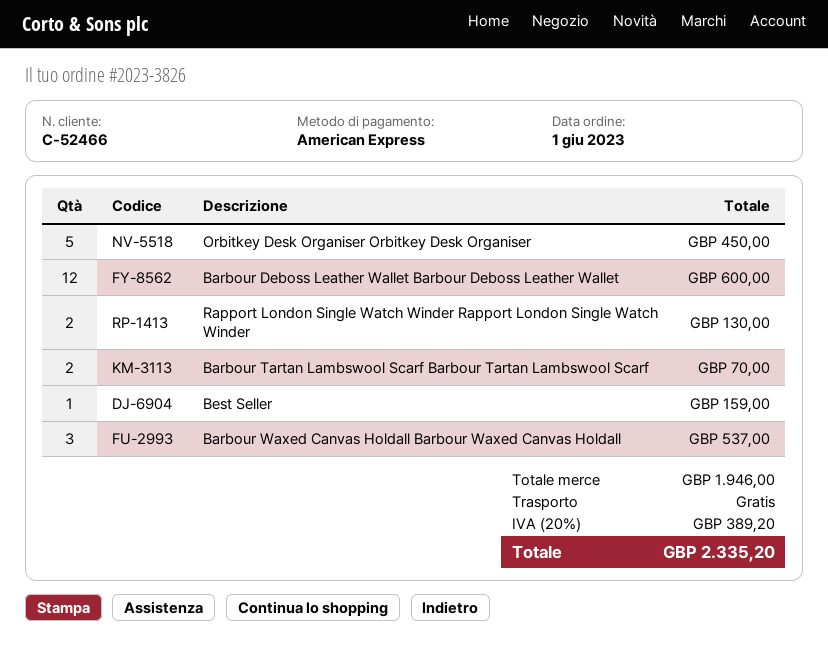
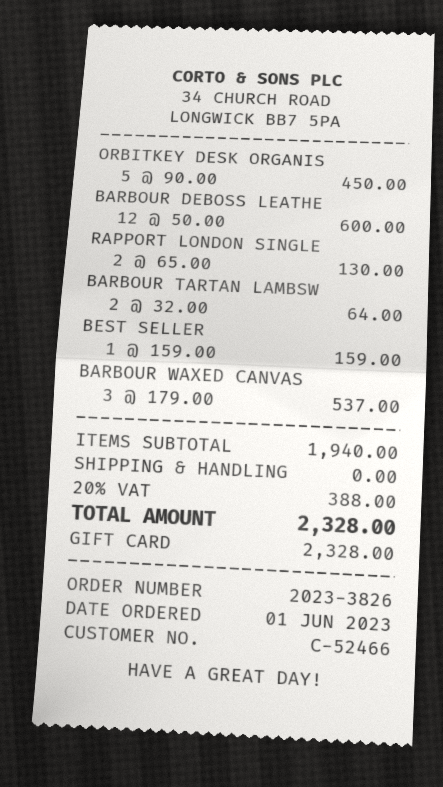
payment method: American Express -> gift card
Barbour Tartan Lambswool Scarf Barbour Tartan Lambswool Scarf: 2 for 70.00 -> 2 for 64.00
subtotal: 1946.00 -> 1940.00
tax: 20% = 389.20 -> 20% = 388.00
total: 2335.20 -> 2328.00

